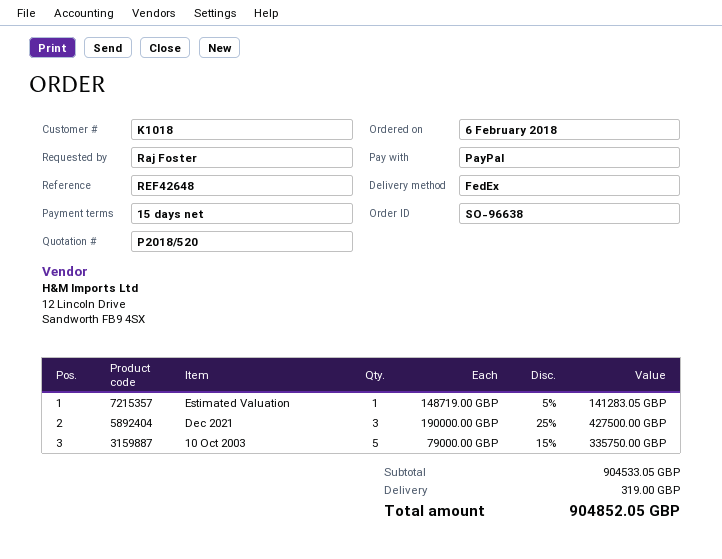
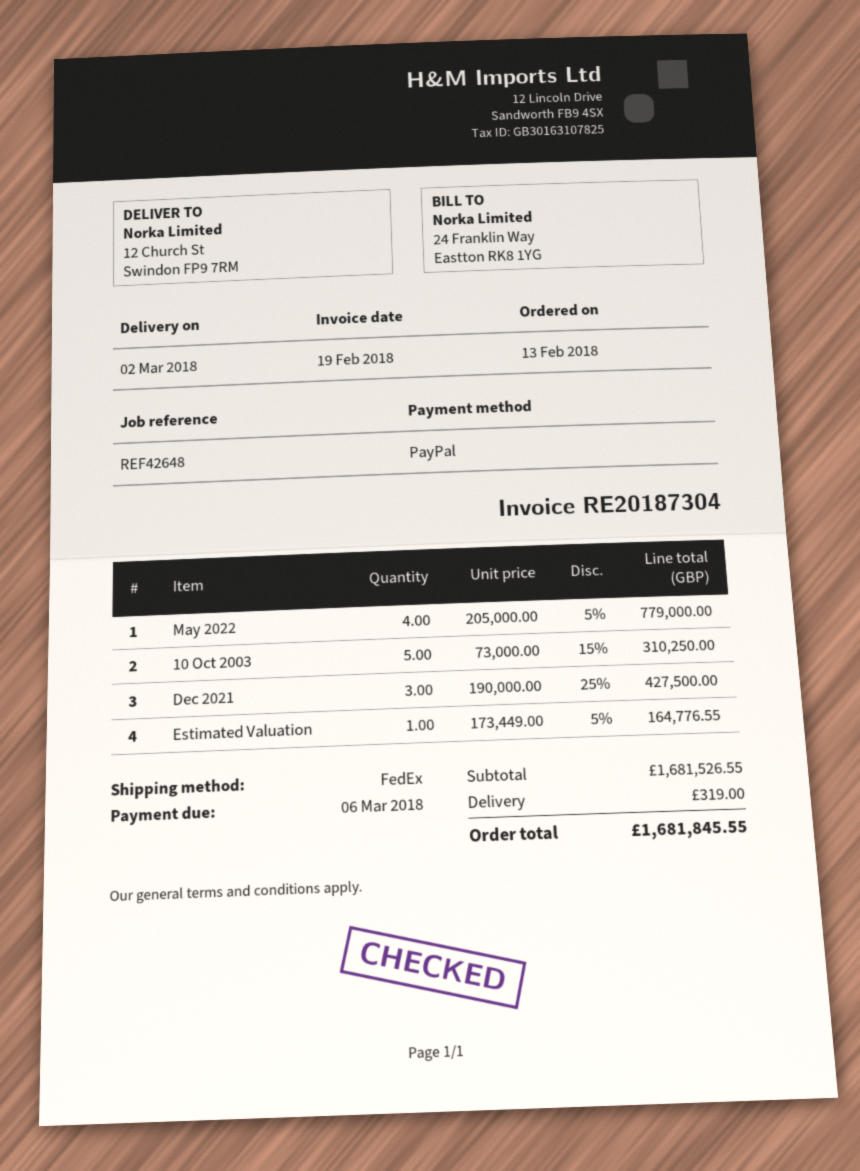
order date: 2018-02-06 -> 2018-02-13
Estimated Valuation: 1 x 148719.00 - 5% = 141283.05 -> 1 x 173449.00 - 5% = 164776.55
10 Oct 2003: 5 x 79000.00 - 15% = 335750.00 -> 5 x 73000.00 - 15% = 310250.00
May 2022: none -> 4 x 205000.00 - 5% = 779000.00
subtotal: 904533.05 -> 1681526.55
total: 904852.05 -> 1681845.55

